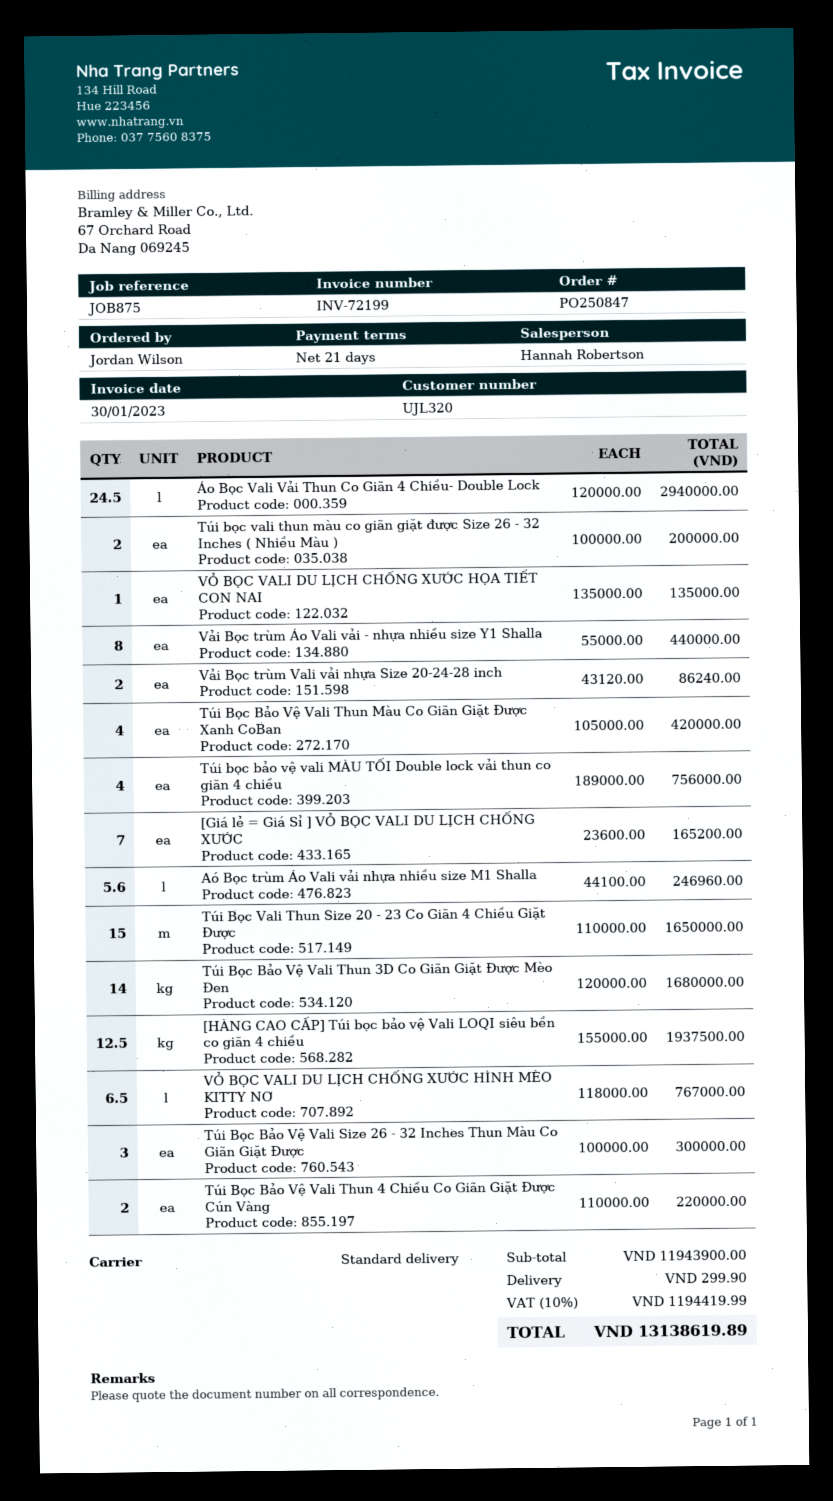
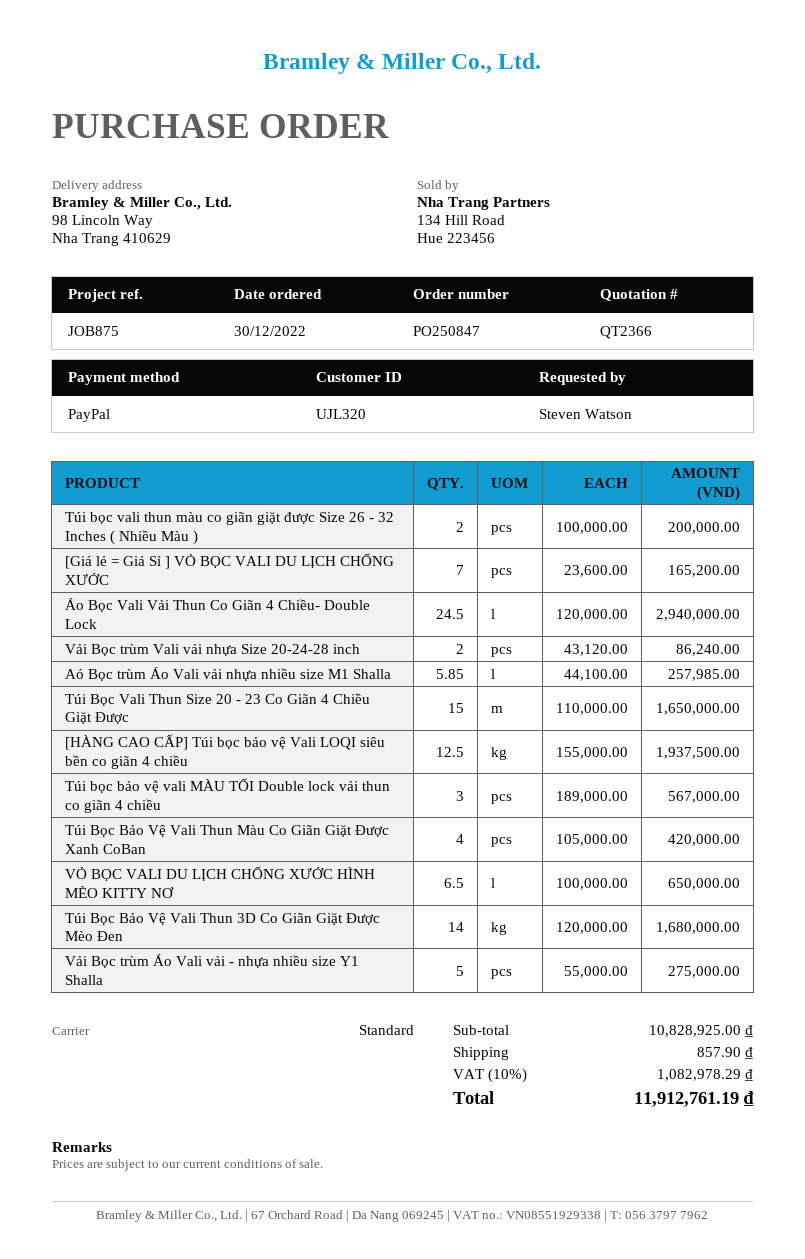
ordered by: Jordan Wilson -> Steven Watson
VỎ BỌC VALI DU LỊCH CHỐNG XƯỚC HỌA TIẾT CON NAI: 1 x 135000.00 = 135000.00 -> none
Vải Bọc trùm Áo Vali vải - nhựa nhiều size Y1 Shalla: 8 x 55000.00 = 440000.00 -> 5 x 55000.00 = 275000.00
Túi bọc bảo vệ vali MÀU TỐI Double lock vải thun co giãn 4 chiều: 4 x 189000.00 = 756000.00 -> 3 x 189000.00 = 567000.00
Aó Bọc trùm Áo Vali vải nhựa nhiều size M1 Shalla: 5.6 x 44100.00 = 246960.00 -> 5.85 x 44100.00 = 257985.00
VỎ BỌC VALI DU LỊCH CHỐNG XƯỚC HÌNH MÈO KITTY NƠ: 6.5 x 118000.00 = 767000.00 -> 6.5 x 100000.00 = 650000.00
Túi Bọc Bảo Vệ Vali Size 26 - 32 Inches Thun Màu Co Giãn Giặt Được: 3 x 100000.00 = 300000.00 -> none
Túi Bọc Bảo Vệ Vali Thun 4 Chiều Co Giãn Giặt Được Cún Vàng: 2 x 110000.00 = 220000.00 -> none
subtotal: 11943900.00 -> 10828925.00
shipping: 299.90 -> 857.90
tax: 10% = 1194419.99 -> 10% = 1082978.29
total: 13138619.89 -> 11912761.19

